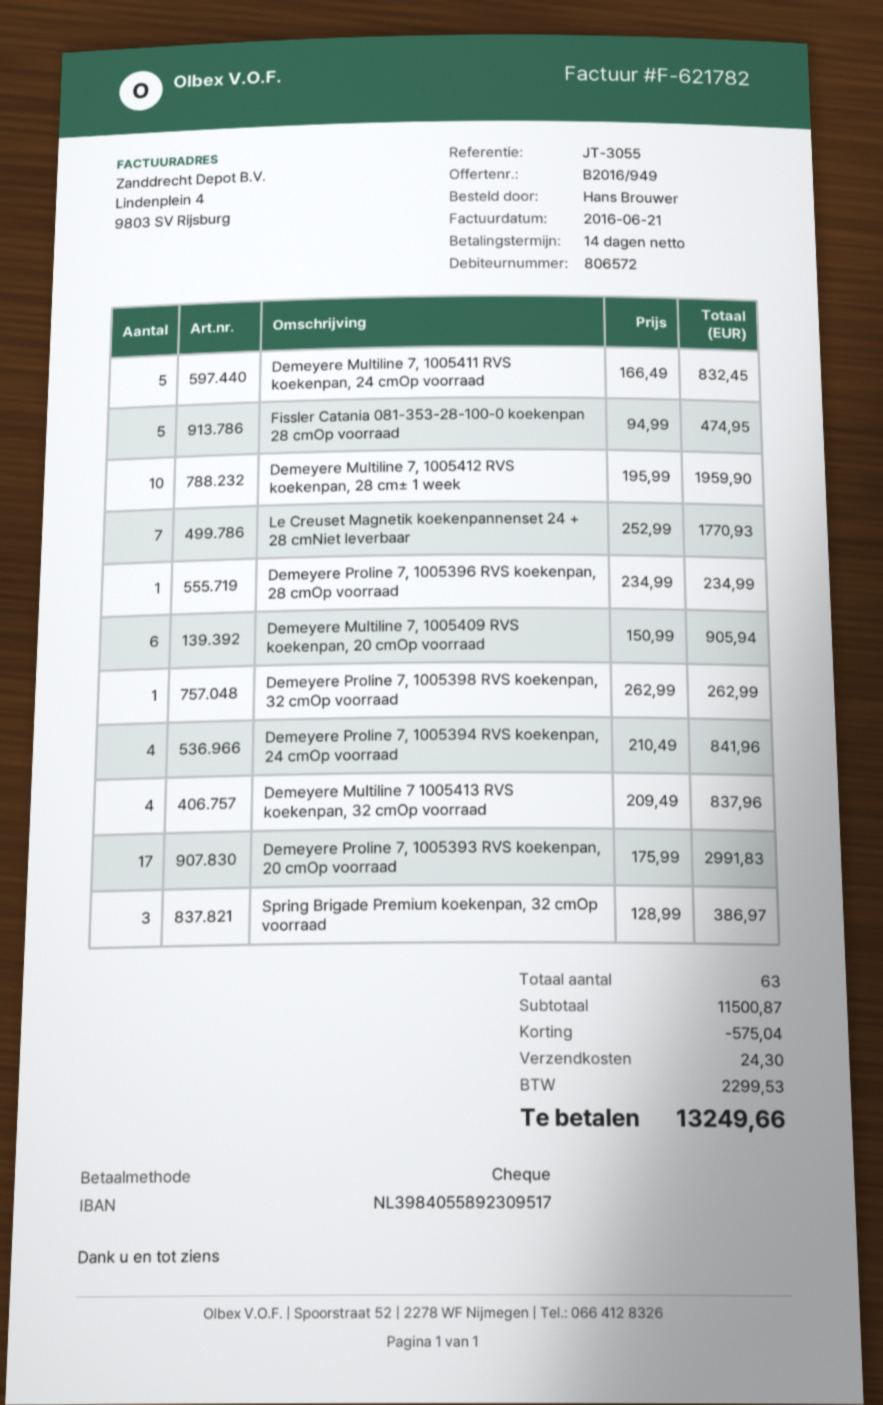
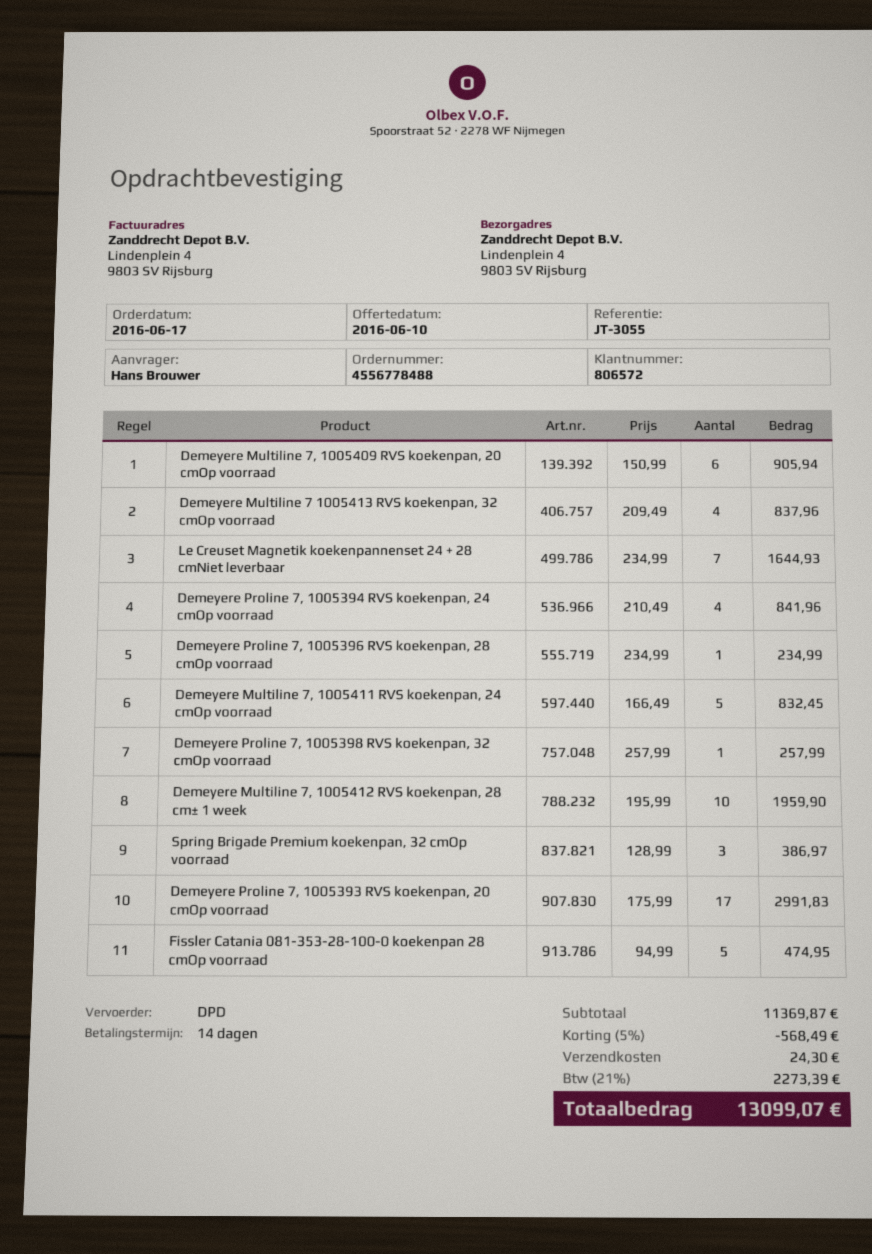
Le Creuset Magnetik koekenpannenset 24 + 28 cmNiet leverbaar: 7 x 252.99 = 1770.93 -> 7 x 234.99 = 1644.93
Demeyere Proline 7, 1005398 RVS koekenpan, 32 cmOp voorraad: 1 x 262.99 = 262.99 -> 1 x 257.99 = 257.99
subtotal: 11500.87 -> 11369.87
discount: 575.04 -> 568.49
tax: 2299.53 -> 2273.39
total: 13249.66 -> 13099.07

